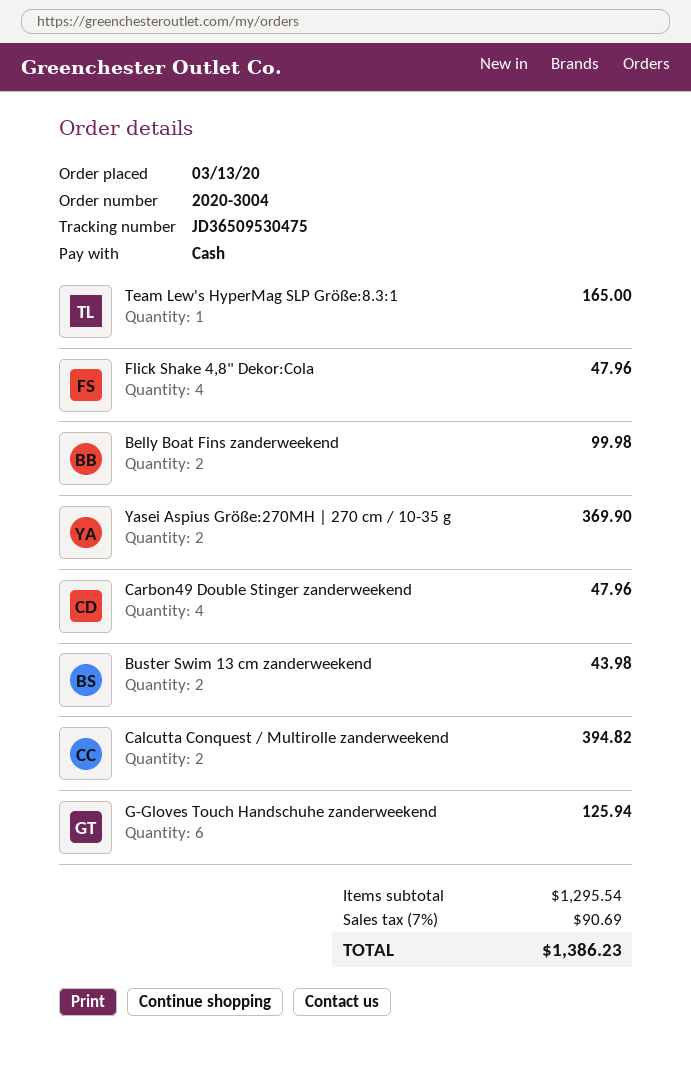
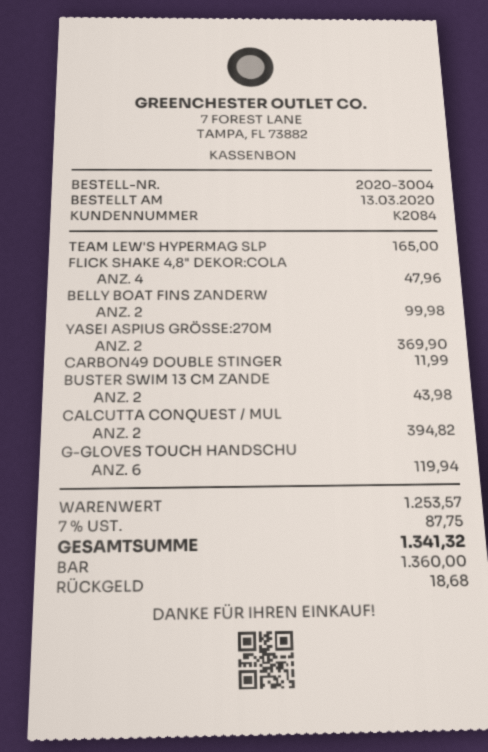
Carbon49 Double Stinger zanderweekend: 4 for 47.96 -> 1 for 11.99
G-Gloves Touch Handschuhe zanderweekend: 6 for 125.94 -> 6 for 119.94
subtotal: 1295.54 -> 1253.57
tax: 7% = 90.69 -> 7% = 87.75
total: 1386.23 -> 1341.32

